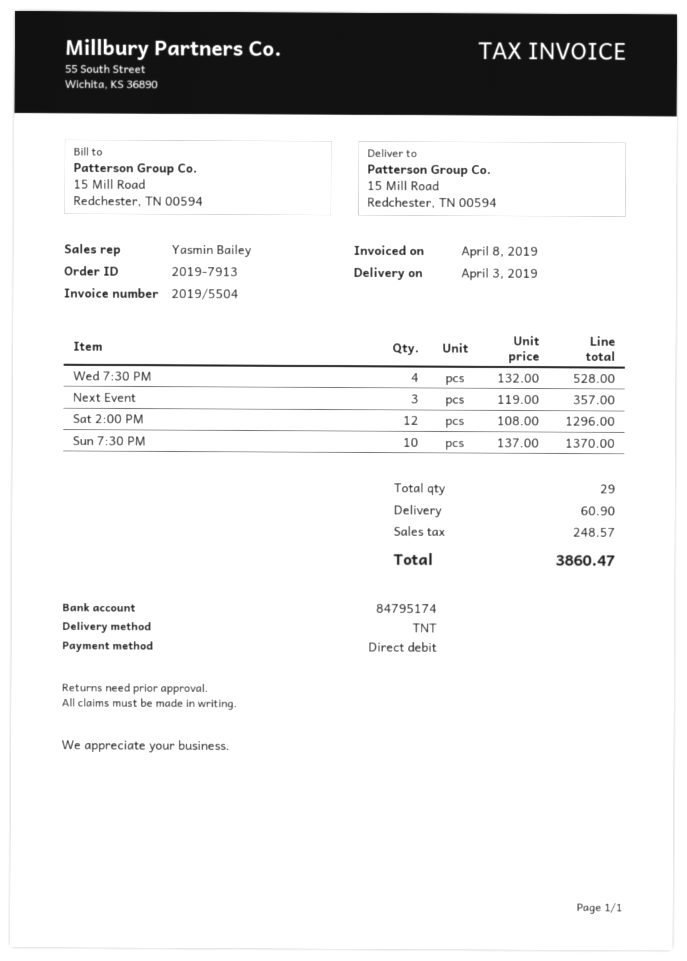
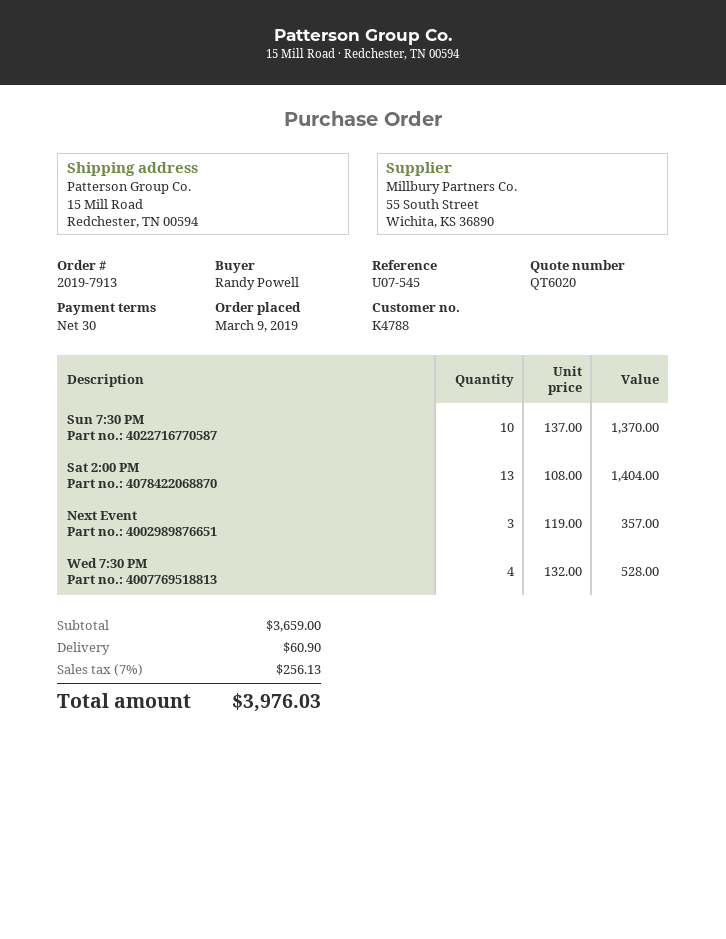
Sat 2:00 PM: 12 x 108.00 = 1296.00 -> 13 x 108.00 = 1404.00
tax: 248.57 -> 256.13
total: 3860.47 -> 3976.03

